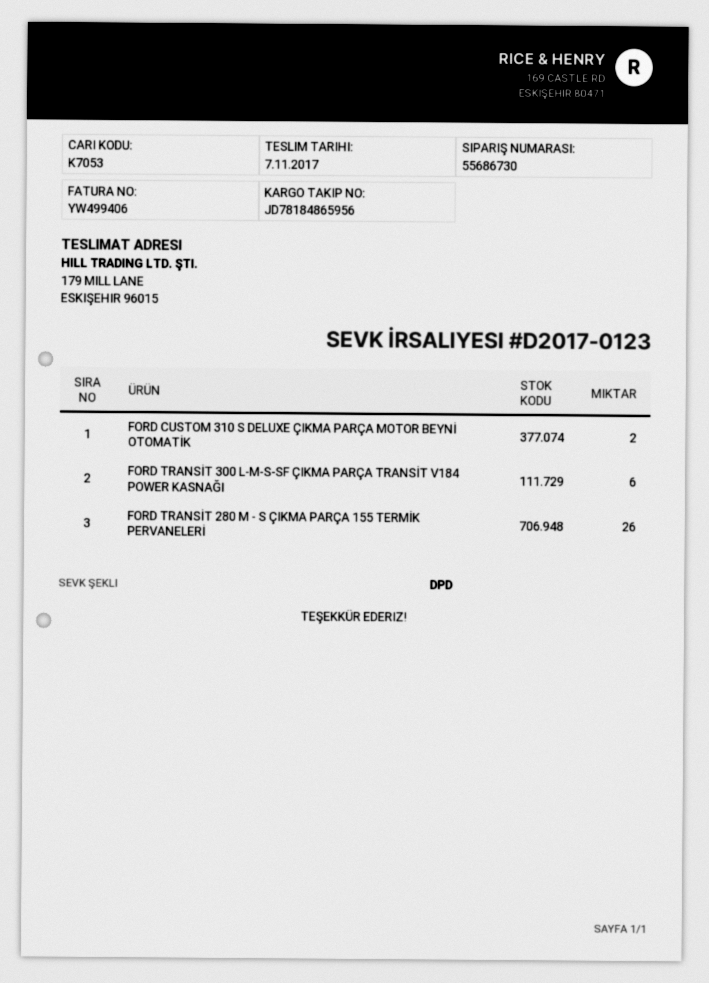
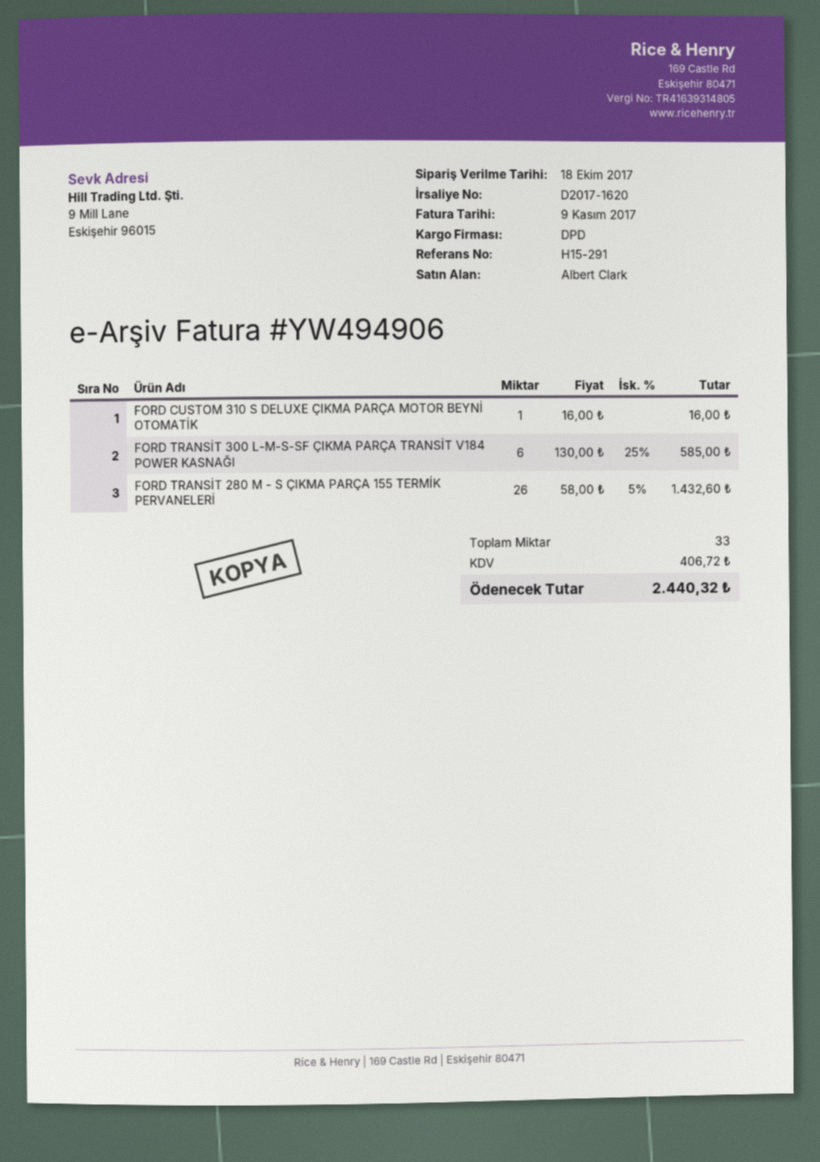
delivery note number: D2017-0123 -> D2017-1620
invoice number: YW499406 -> YW494906
ship to: 179 MILL LANE, ESKIŞEHIR 96015 -> 9 Mill Lane, Eskişehir 96015
FORD CUSTOM 310 S DELUXE ÇIKMA PARÇA MOTOR BEYNİ OTOMATİK: 2 -> 1

